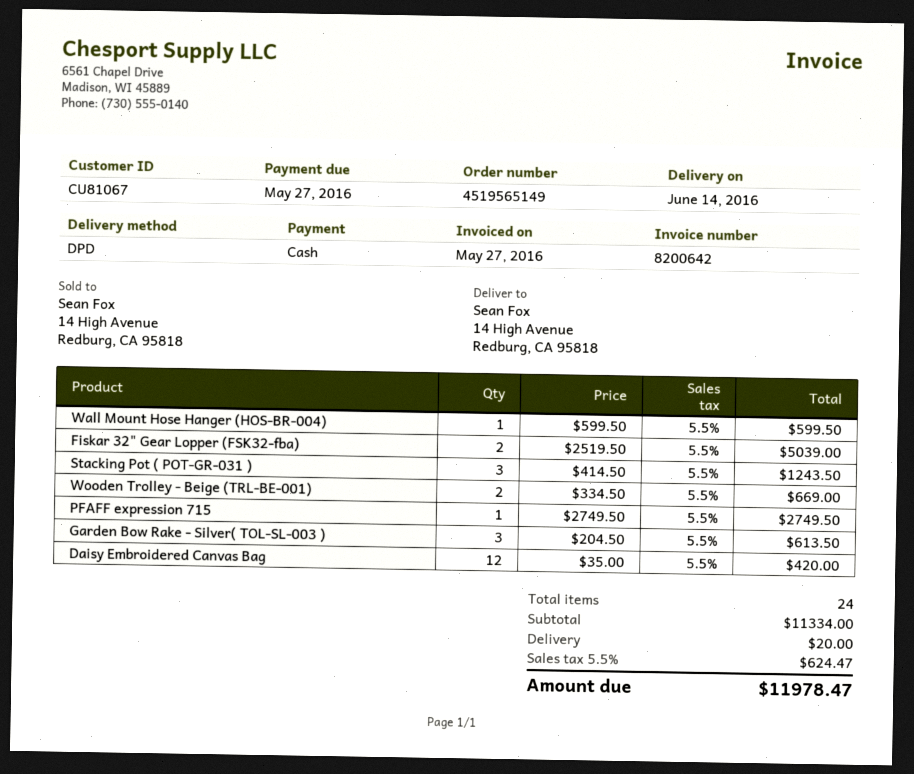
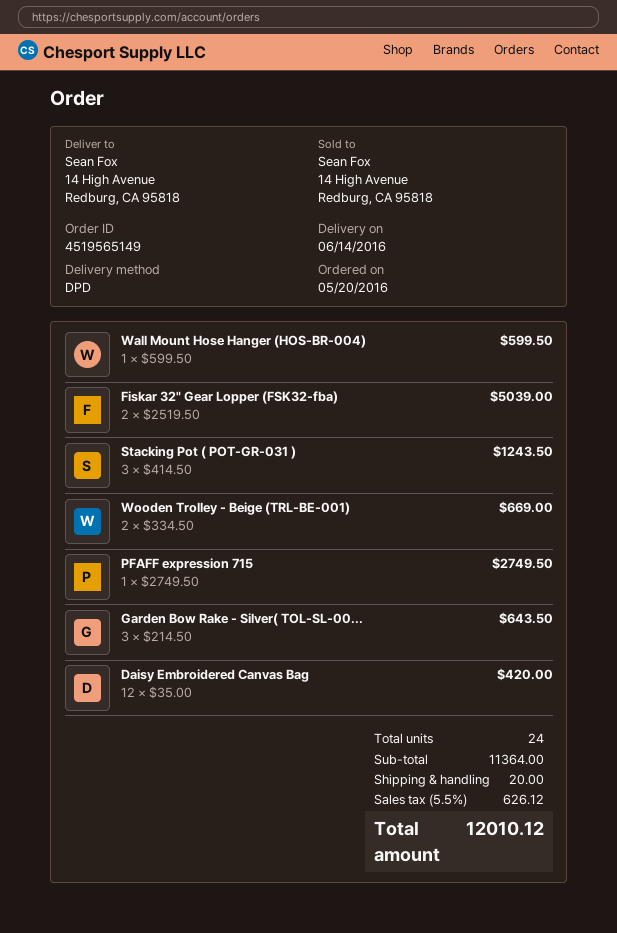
Garden Bow Rake - Silver( TOL-SL-003 ): 3 x 204.50 = 613.50 -> 3 x 214.50 = 643.50
subtotal: 11334.00 -> 11364.00
tax: 5.5% = 624.47 -> 5.5% = 626.12
total: 11978.47 -> 12010.12

